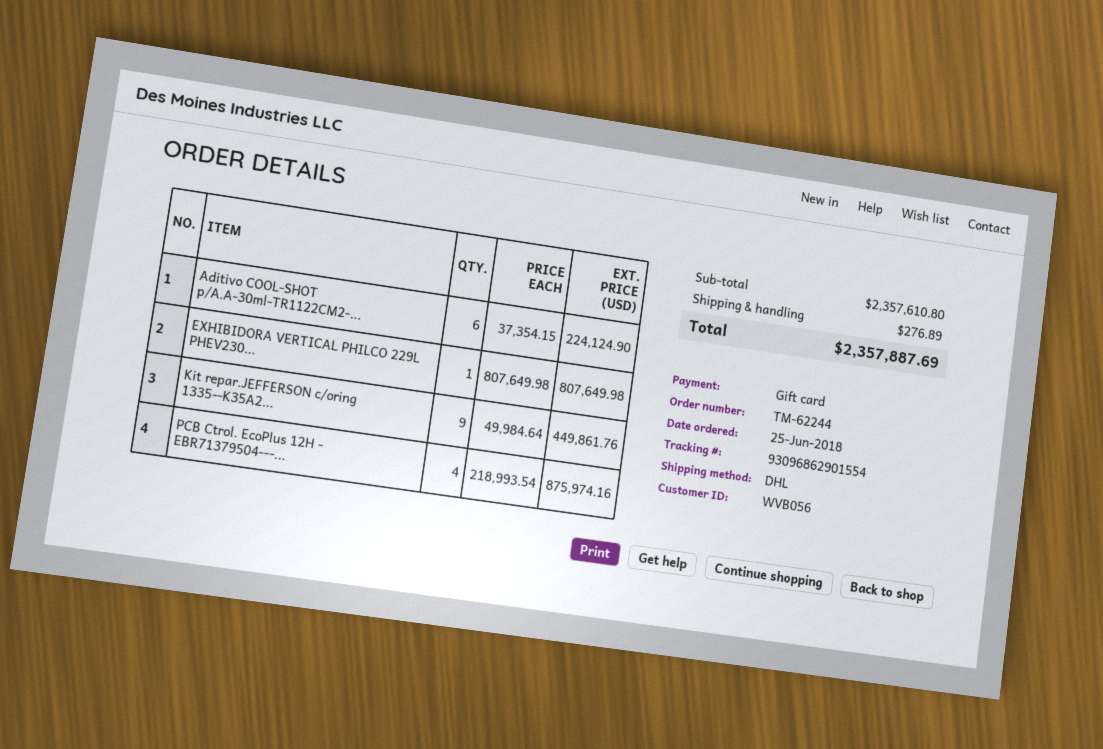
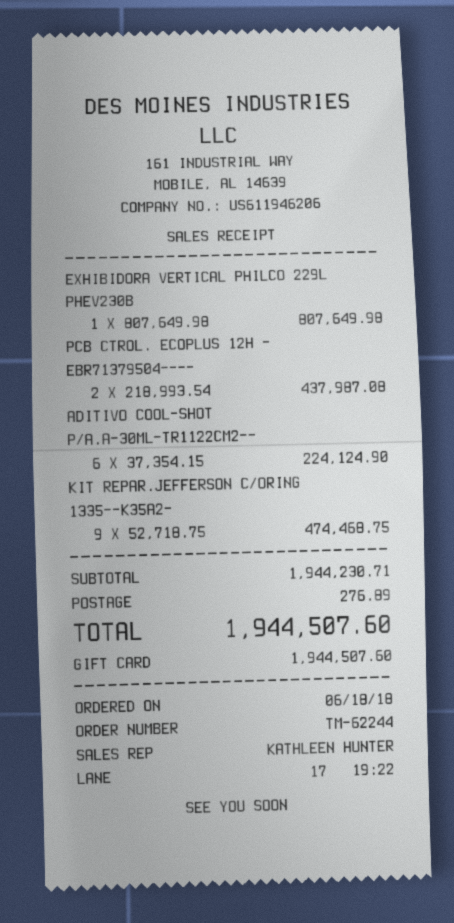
order date: 2018-06-25 -> 2018-06-18
Kit repar.JEFFERSON c/oring 1335--K35A2...: 9 x 49984.64 = 449861.76 -> 9 x 52718.75 = 474468.75
PCB Ctrol. EcoPlus 12H - EBR71379504---...: 4 x 218993.54 = 875974.16 -> 2 x 218993.54 = 437987.08
subtotal: 2357610.80 -> 1944230.71
total: 2357887.69 -> 1944507.60

